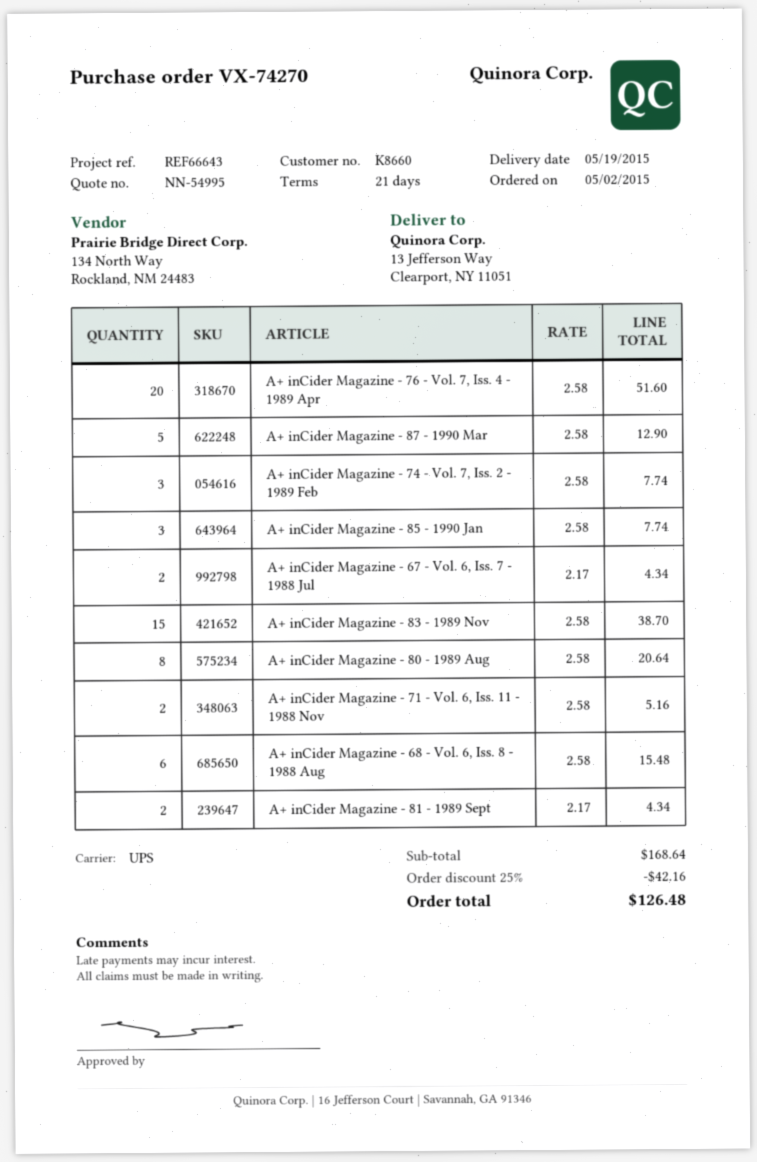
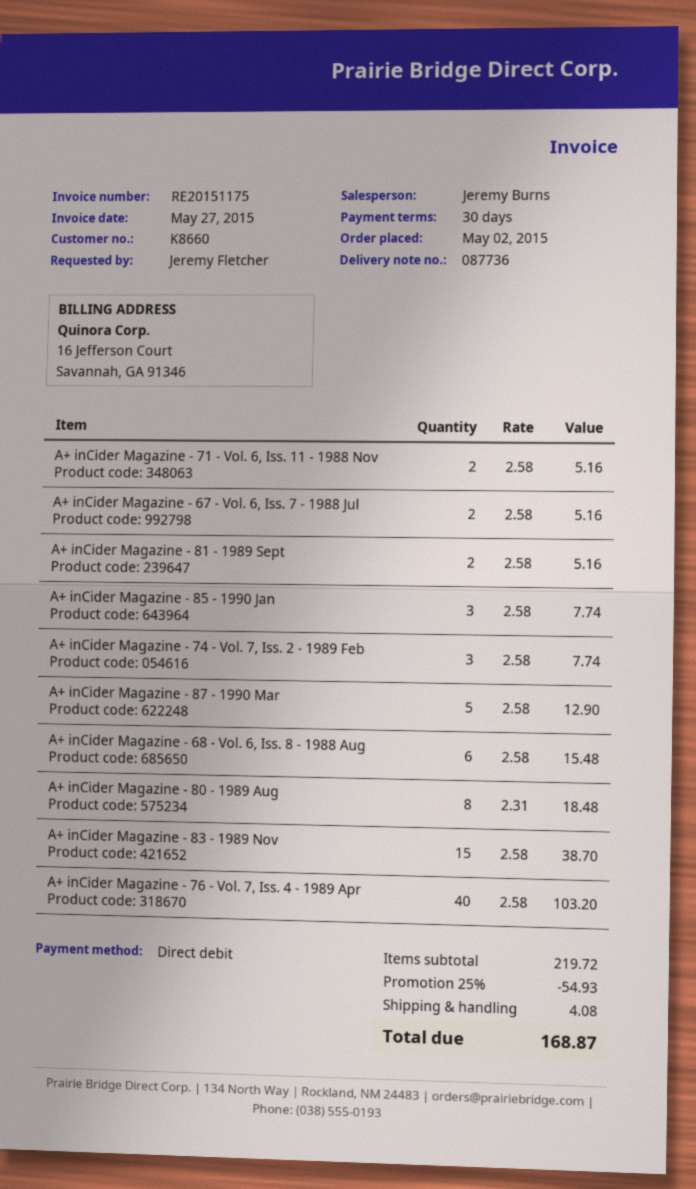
payment terms: 21 days -> 30 days
A+ inCider Magazine - 76 - Vol. 7, Iss. 4 - 1989 Apr: 20 x 2.58 = 51.60 -> 40 x 2.58 = 103.20
A+ inCider Magazine - 67 - Vol. 6, Iss. 7 - 1988 Jul: 2 x 2.17 = 4.34 -> 2 x 2.58 = 5.16
A+ inCider Magazine - 80 - 1989 Aug: 8 x 2.58 = 20.64 -> 8 x 2.31 = 18.48
A+ inCider Magazine - 81 - 1989 Sept: 2 x 2.17 = 4.34 -> 2 x 2.58 = 5.16
subtotal: 168.64 -> 219.72
discount: 25% = 42.16 -> 25% = 54.93
shipping: none -> 4.08
total: 126.48 -> 168.87

